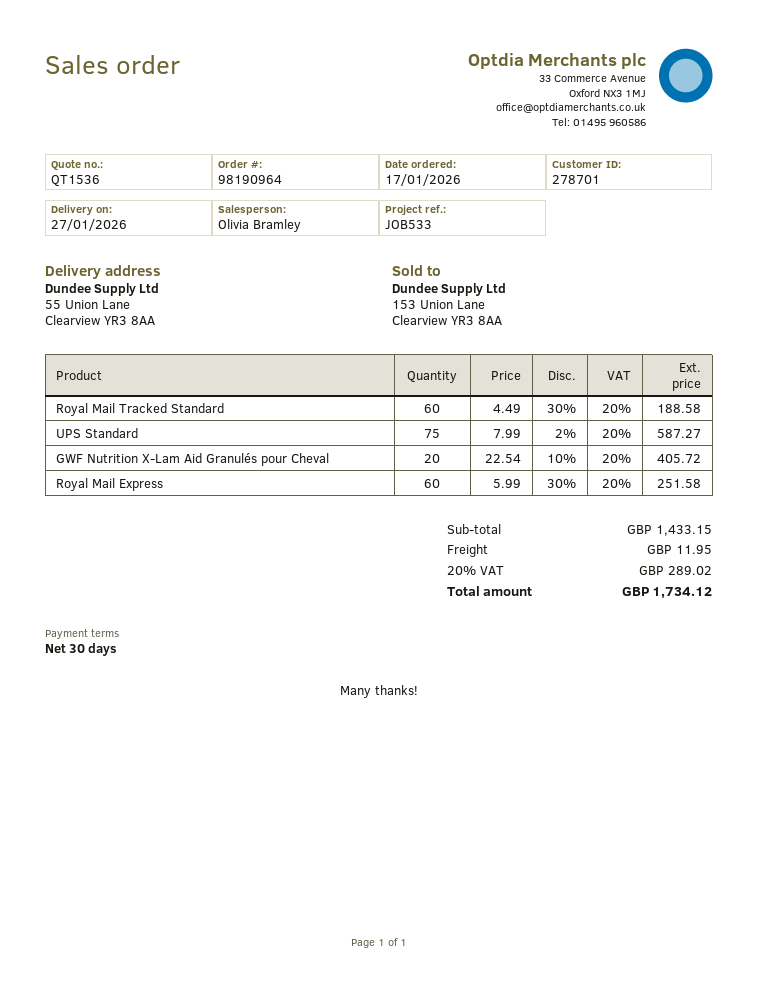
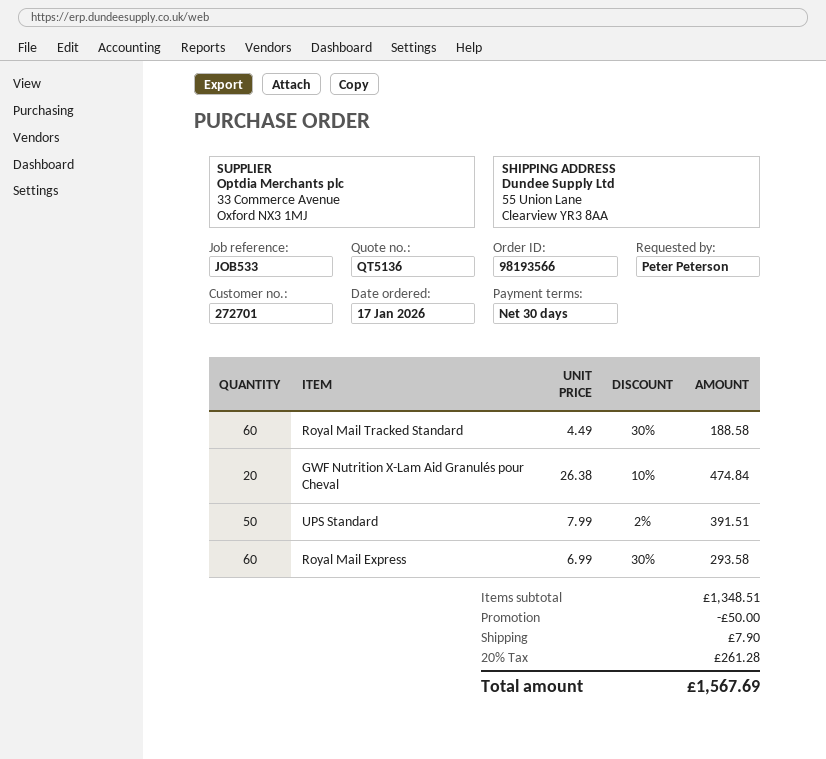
quote number: QT1536 -> QT5136
order number: 98190964 -> 98193566
customer number: 278701 -> 272701
UPS Standard: 75 x 7.99 - 2% = 587.27 -> 50 x 7.99 - 2% = 391.51
GWF Nutrition X-Lam Aid Granulés pour Cheval: 20 x 22.54 - 10% = 405.72 -> 20 x 26.38 - 10% = 474.84
Royal Mail Express: 60 x 5.99 - 30% = 251.58 -> 60 x 6.99 - 30% = 293.58
subtotal: 1433.15 -> 1348.51
discount: none -> 50.00
shipping: 11.95 -> 7.90
tax: 20% = 289.02 -> 20% = 261.28
total: 1734.12 -> 1567.69

